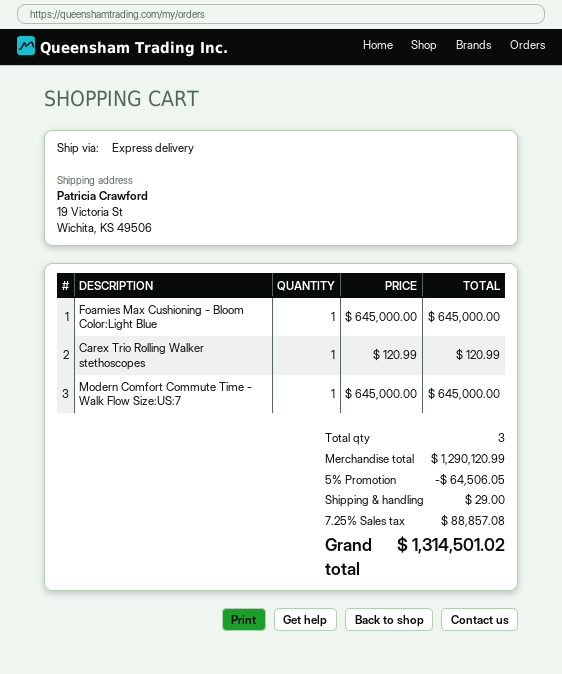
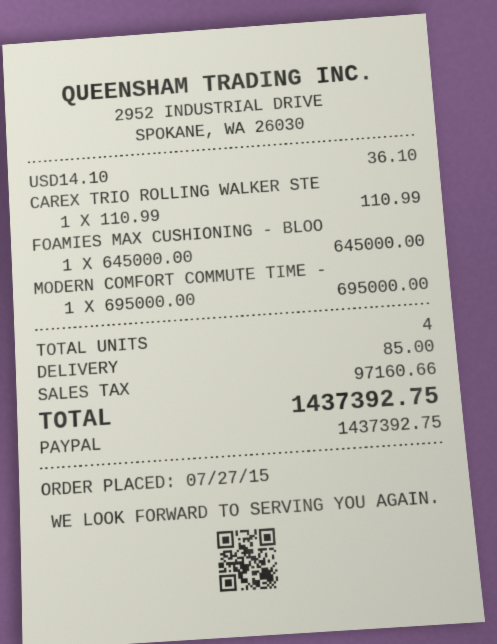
Carex Trio Rolling Walker stethoscopes: 1 x 120.99 = 120.99 -> 1 x 110.99 = 110.99
Modern Comfort Commute Time - Walk Flow Size:US:7: 1 x 645000.00 = 645000.00 -> 1 x 695000.00 = 695000.00
USD14.10: none -> 1 x 36.10 = 36.10
total quantity: 3 -> 4
discount: 5% = 64506.05 -> none
shipping: 29.00 -> 85.00
tax: 88857.08 -> 97160.66
total: 1314501.02 -> 1437392.75

